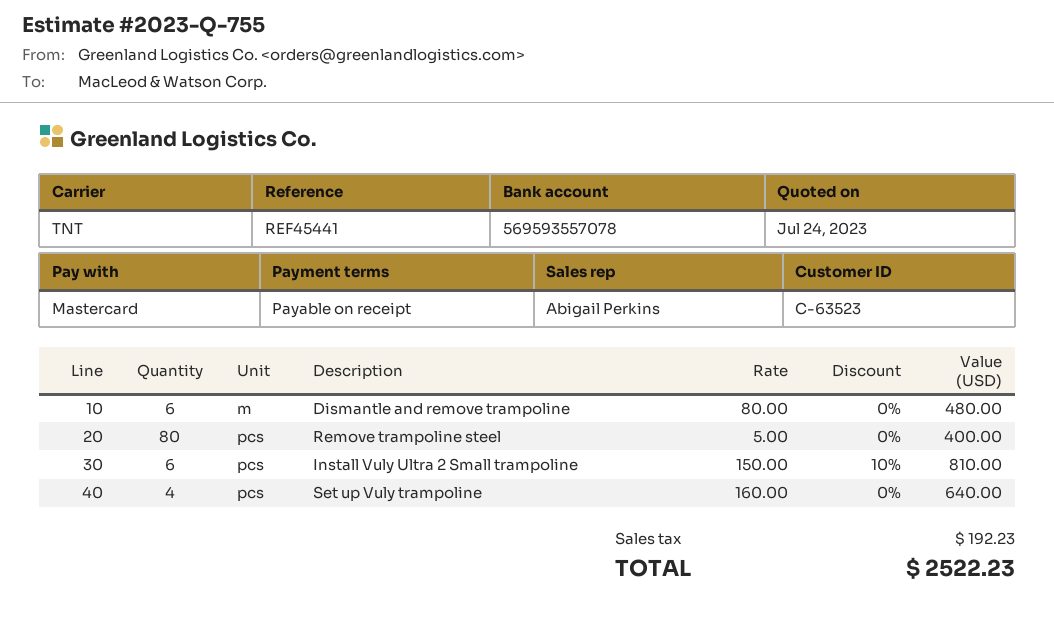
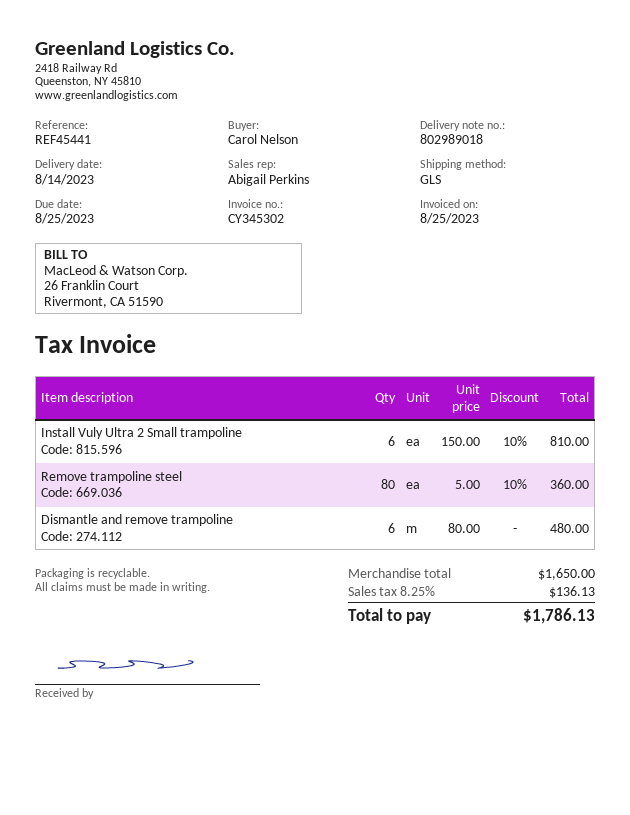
shipping method: TNT -> GLS
Remove trampoline steel: 80 x 5.00 = 400.00 -> 80 x 5.00 - 10% = 360.00
Set up Vuly trampoline: 4 x 160.00 = 640.00 -> none
tax: 192.23 -> 136.13
total: 2522.23 -> 1786.13

